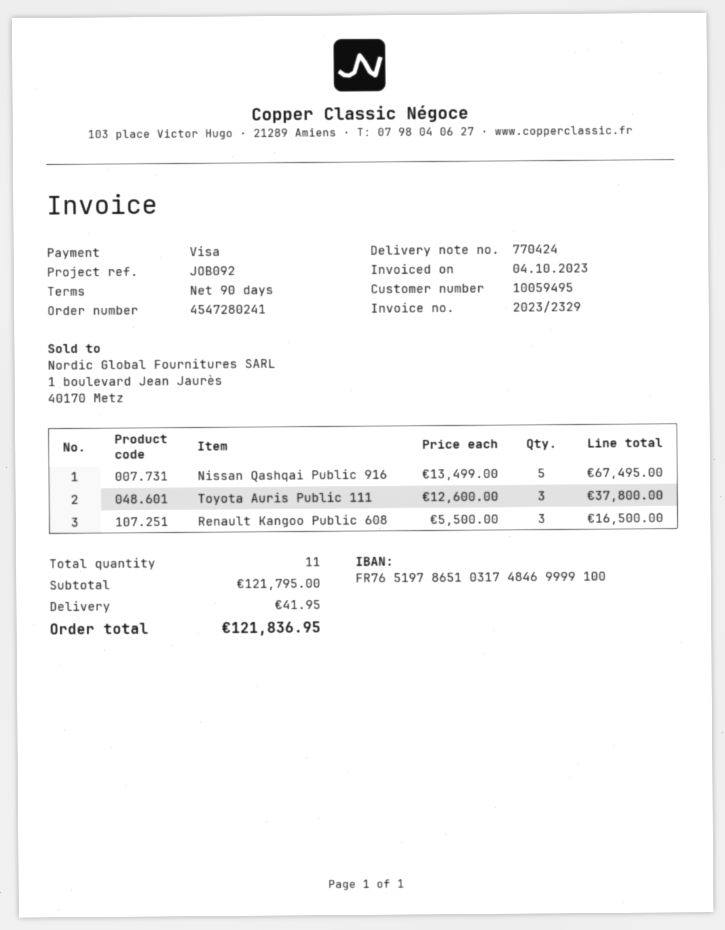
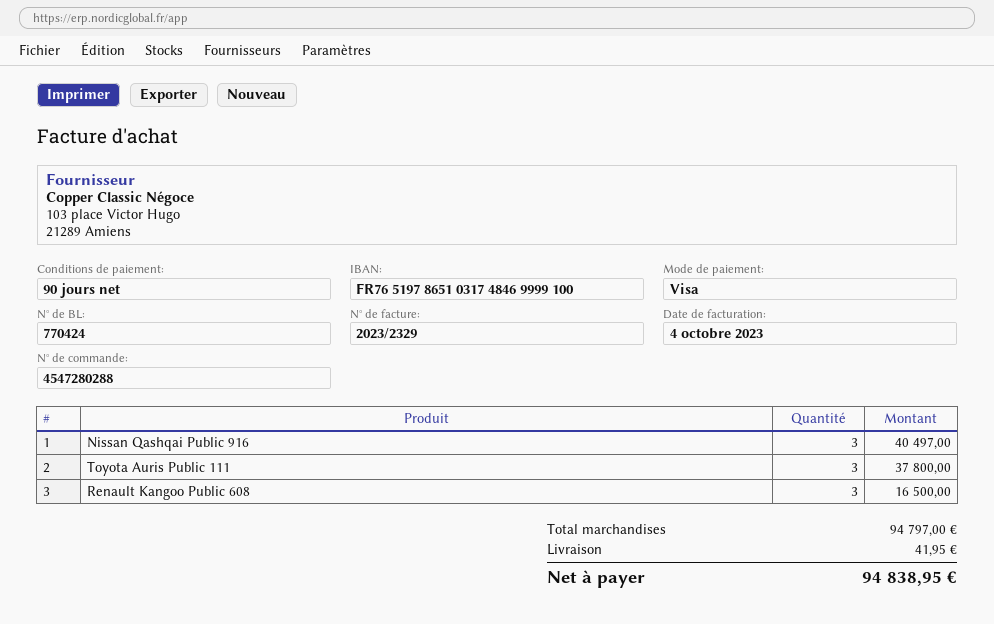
order number: 4547280241 -> 4547280288
Nissan Qashqai Public 916: 5 for 67495.00 -> 3 for 40497.00
subtotal: 121795.00 -> 94797.00
total: 121836.95 -> 94838.95

